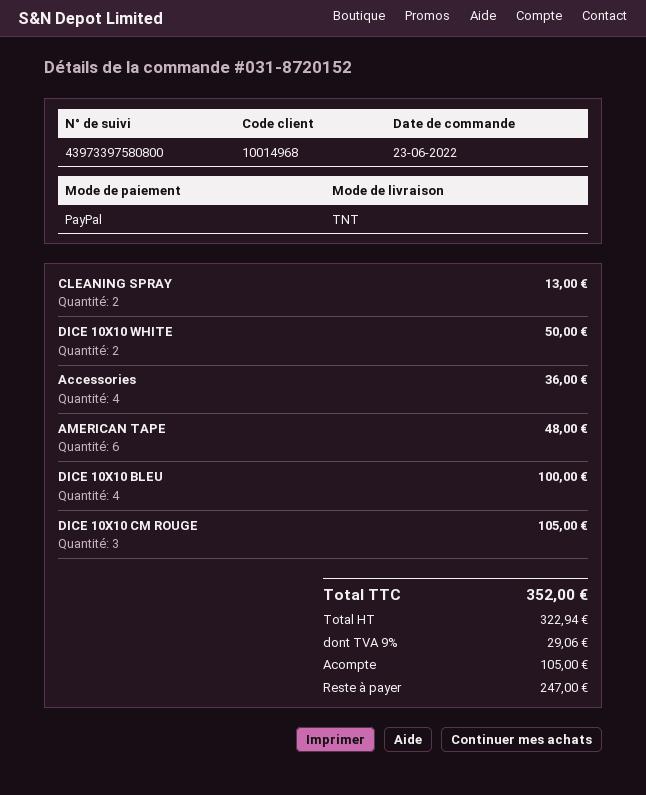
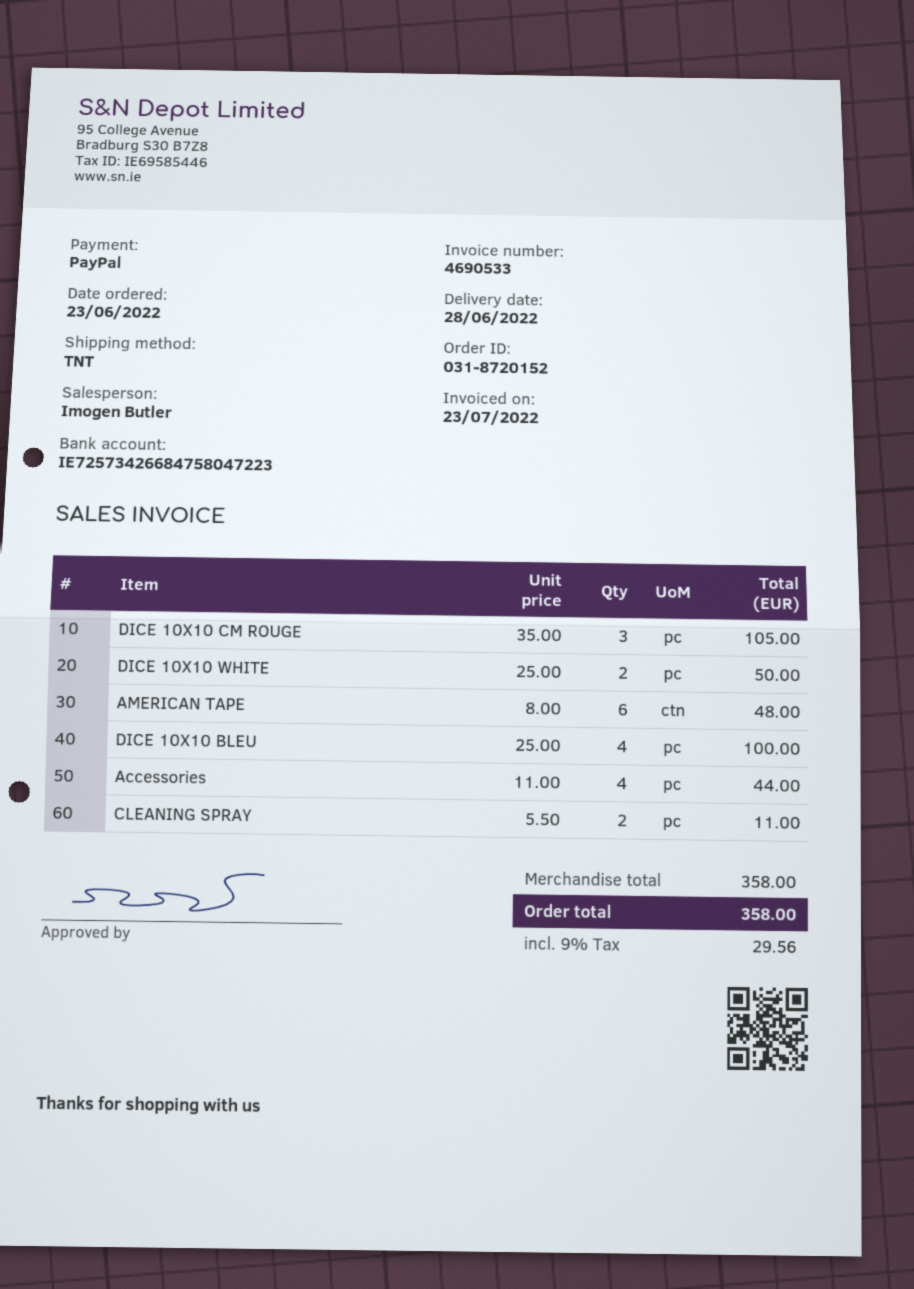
CLEANING SPRAY: 2 for 13.00 -> 2 for 11.00
Accessories: 4 for 36.00 -> 4 for 44.00
tax: 9% = 29.06 -> 9% = 29.56
total: 352.00 -> 358.00

